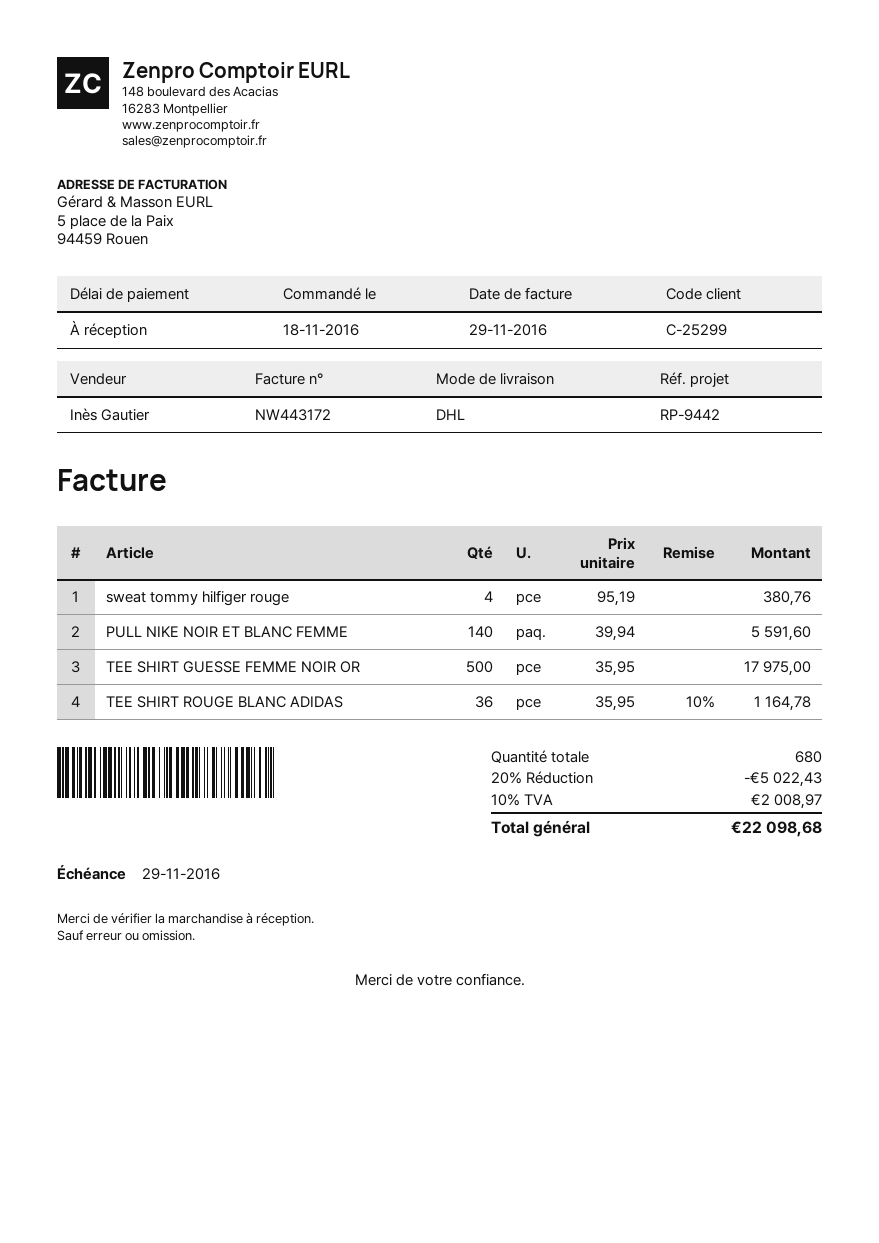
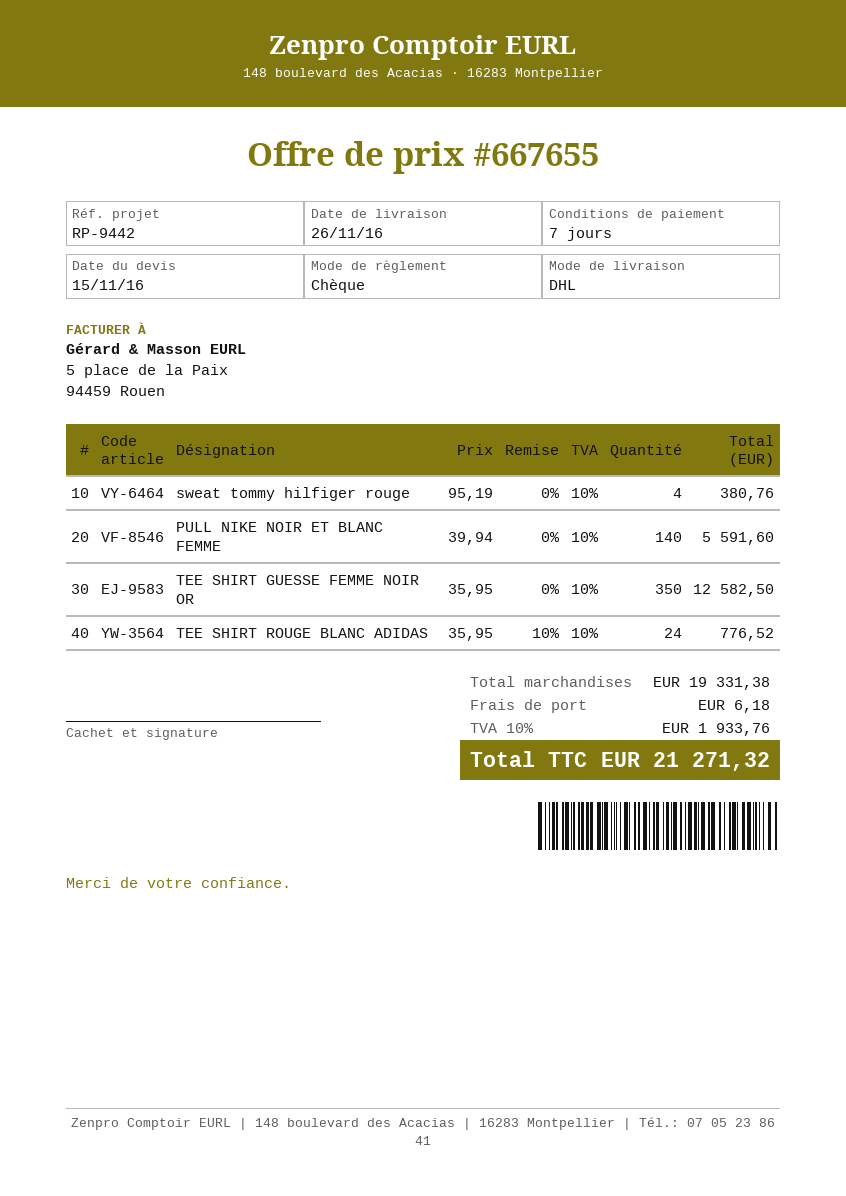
payment terms: on receipt -> 7 days
TEE SHIRT GUESSE FEMME NOIR OR: 500 x 35.95 = 17975.00 -> 350 x 35.95 = 12582.50
TEE SHIRT ROUGE BLANC ADIDAS: 36 x 35.95 - 10% = 1164.78 -> 24 x 35.95 - 10% = 776.52
discount: 20% = 5022.43 -> none
shipping: none -> 6.18
tax: 10% = 2008.97 -> 10% = 1933.76
total: 22098.68 -> 21271.32

